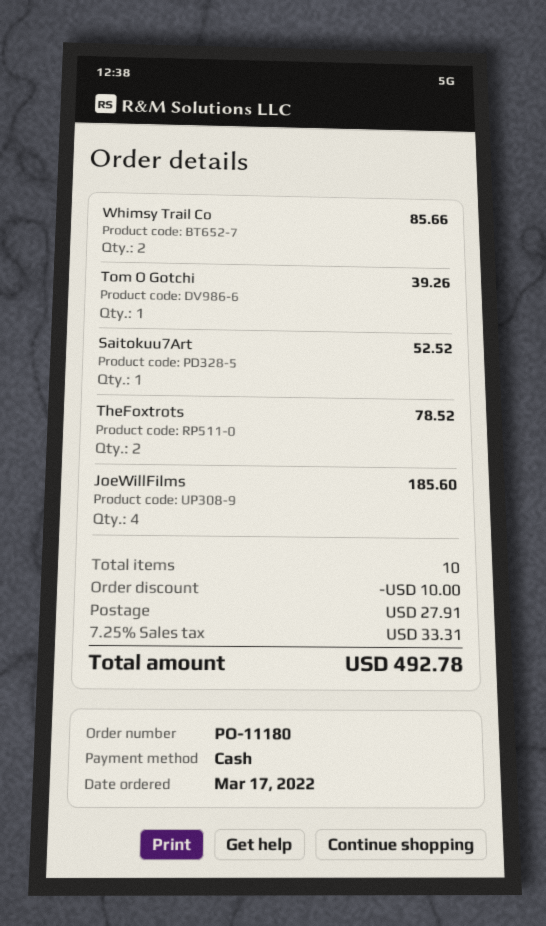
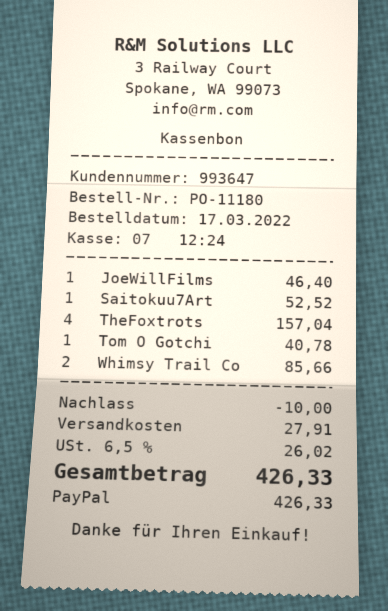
payment method: cash -> PayPal
Tom O Gotchi: 1 for 39.26 -> 1 for 40.78
TheFoxtrots: 2 for 78.52 -> 4 for 157.04
JoeWillFilms: 4 for 185.60 -> 1 for 46.40
tax: 7.25% = 33.31 -> 6.5% = 26.02
total: 492.78 -> 426.33

